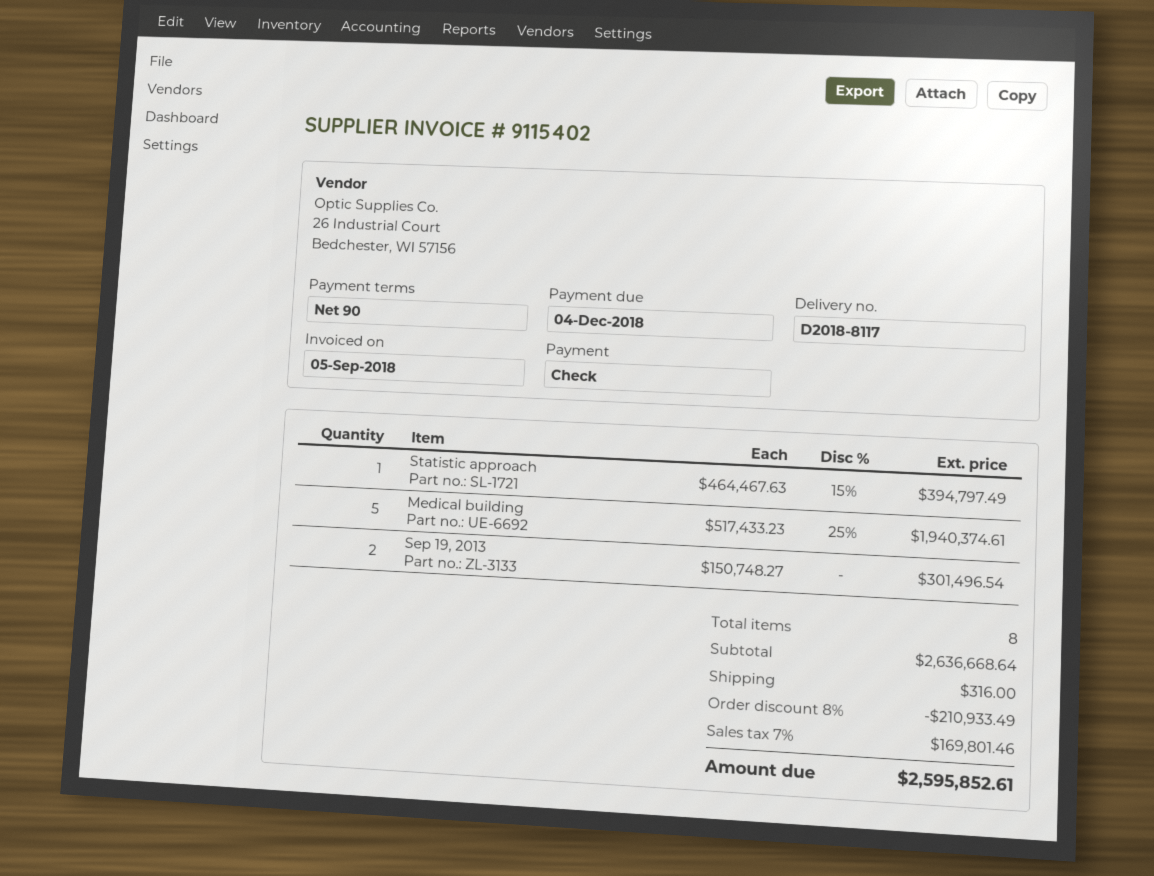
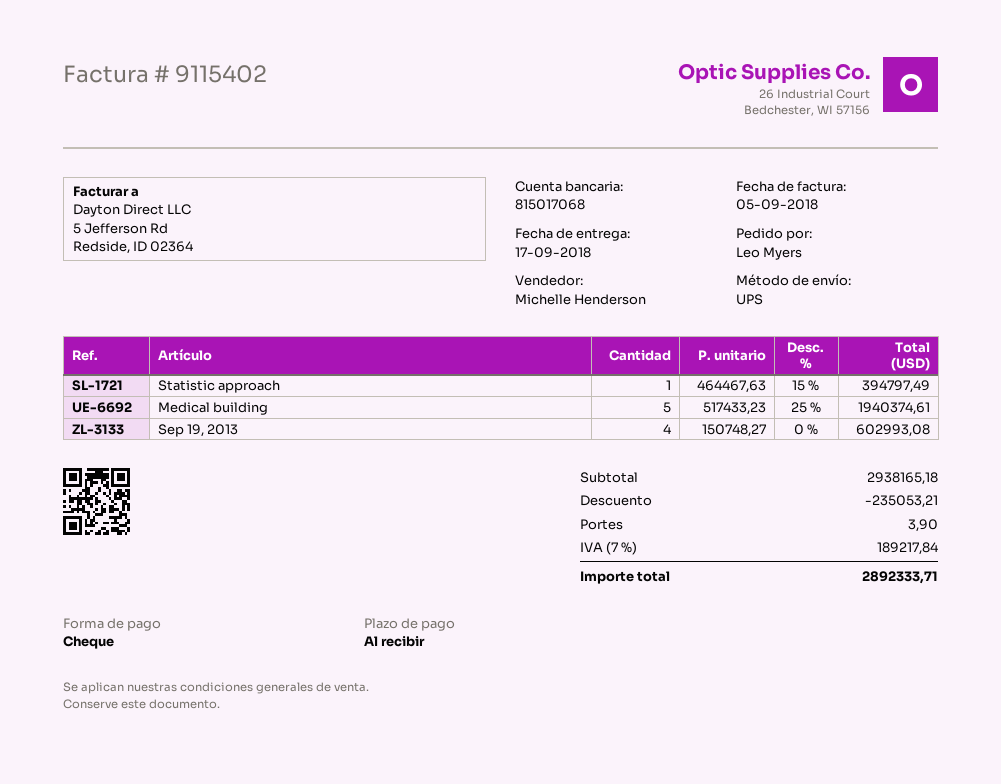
payment terms: 90 days -> on receipt
Sep 19, 2013: 2 x 150748.27 = 301496.54 -> 4 x 150748.27 = 602993.08
subtotal: 2636668.64 -> 2938165.18
discount: 210933.49 -> 235053.21
shipping: 316.00 -> 3.90
tax: 7% = 169801.46 -> 7% = 189217.84
total: 2595852.61 -> 2892333.71

